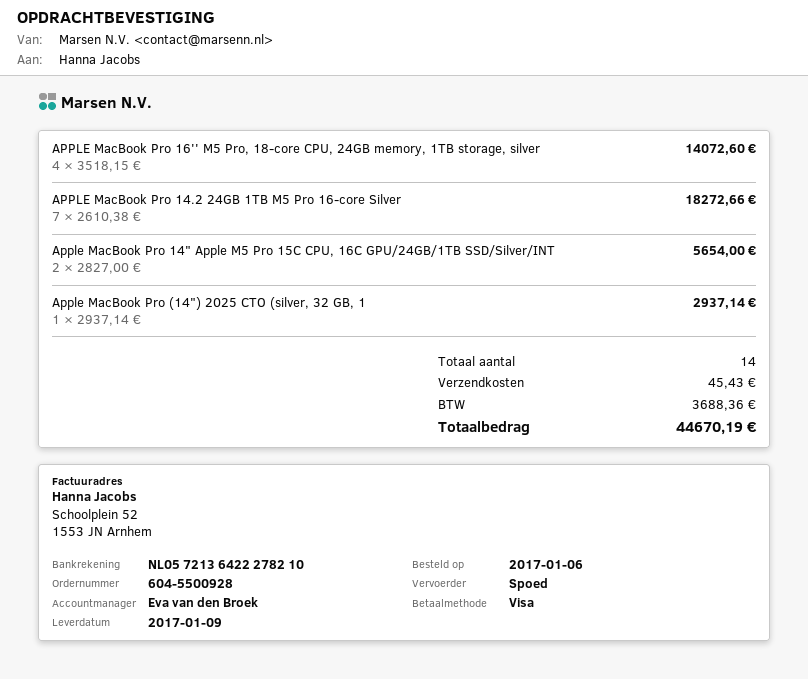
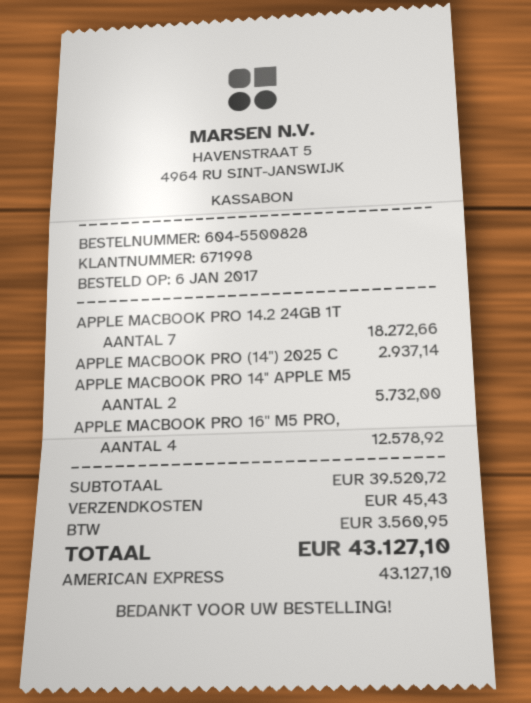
order number: 604-5500928 -> 604-5500828
payment method: Visa -> American Express
APPLE MacBook Pro 16'' M5 Pro, 18-core CPU, 24GB memory, 1TB storage, silver: 4 for 14072.60 -> 4 for 12578.92
Apple MacBook Pro 14" Apple M5 Pro 15C CPU, 16C GPU/24GB/1TB SSD/Silver/INT: 2 for 5654.00 -> 2 for 5732.00
tax: 3688.36 -> 3560.95
total: 44670.19 -> 43127.10

